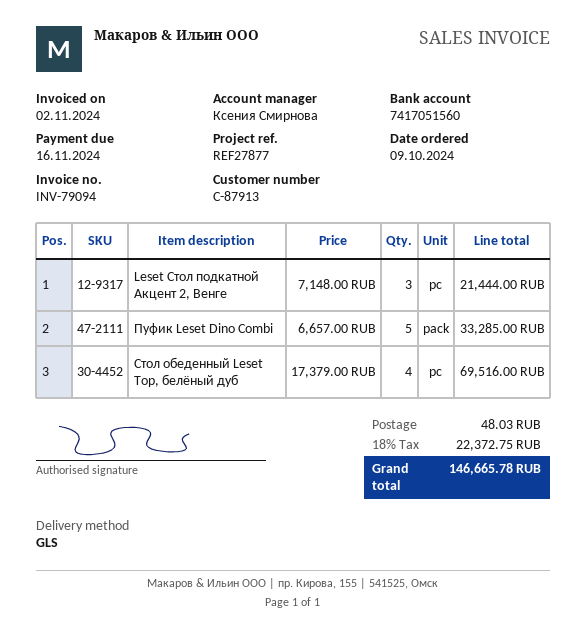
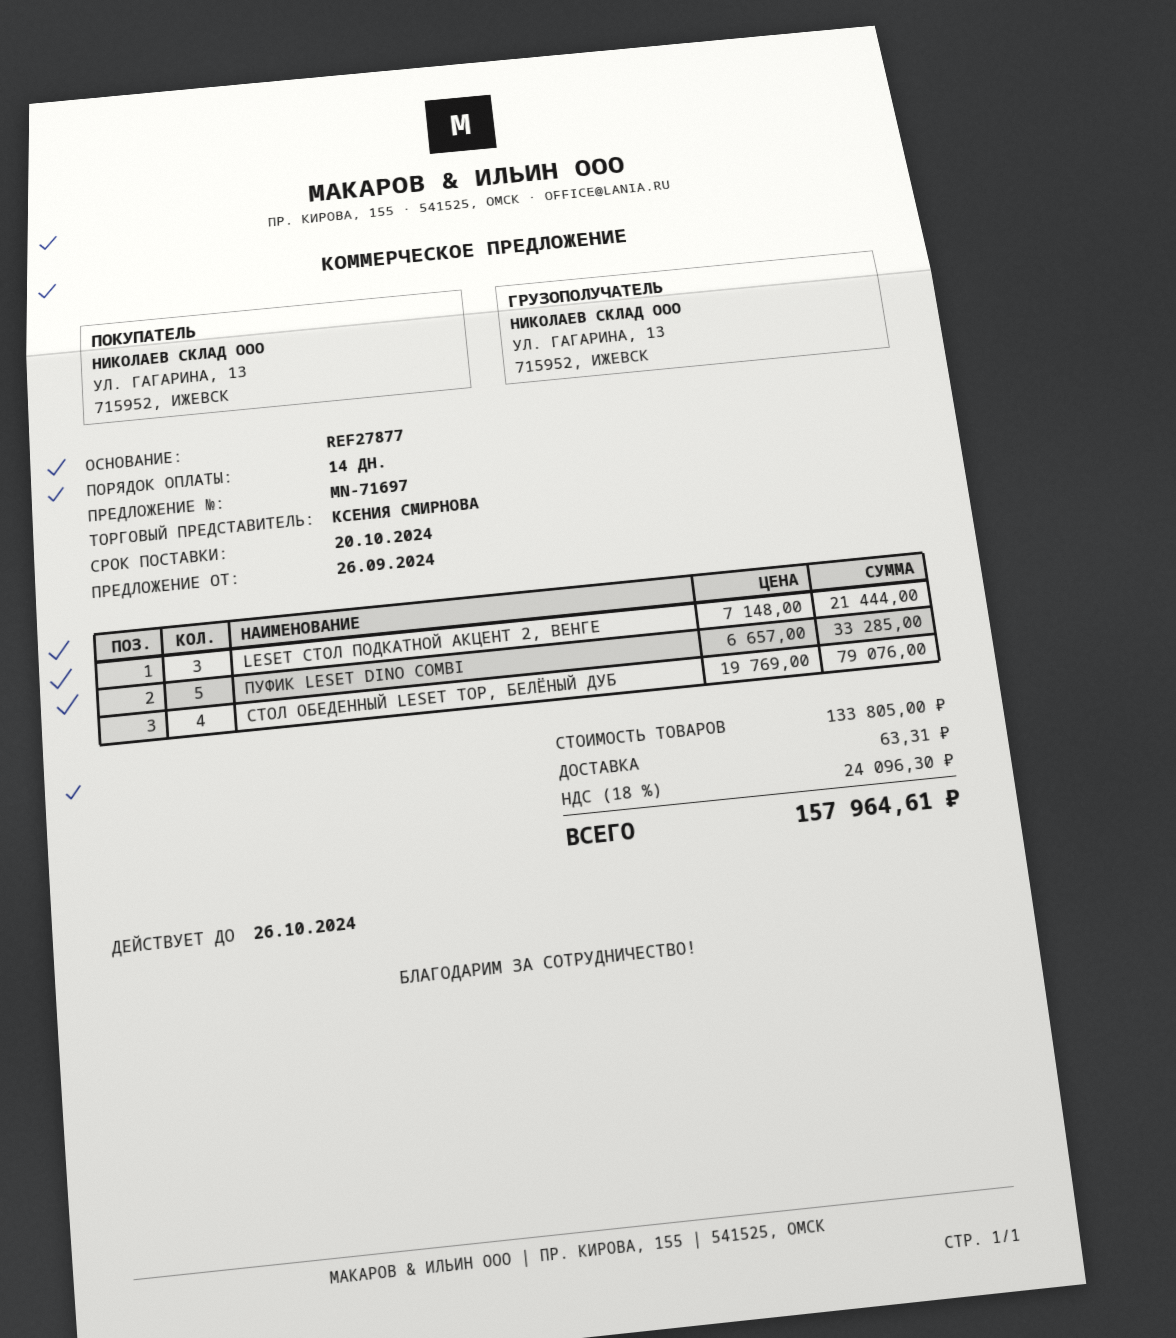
Стол обеденный Leset Тор, белёный дуб: 4 x 17379.00 = 69516.00 -> 4 x 19769.00 = 79076.00
shipping: 48.03 -> 63.31
tax: 18% = 22372.75 -> 18% = 24096.30
total: 146665.78 -> 157964.61

